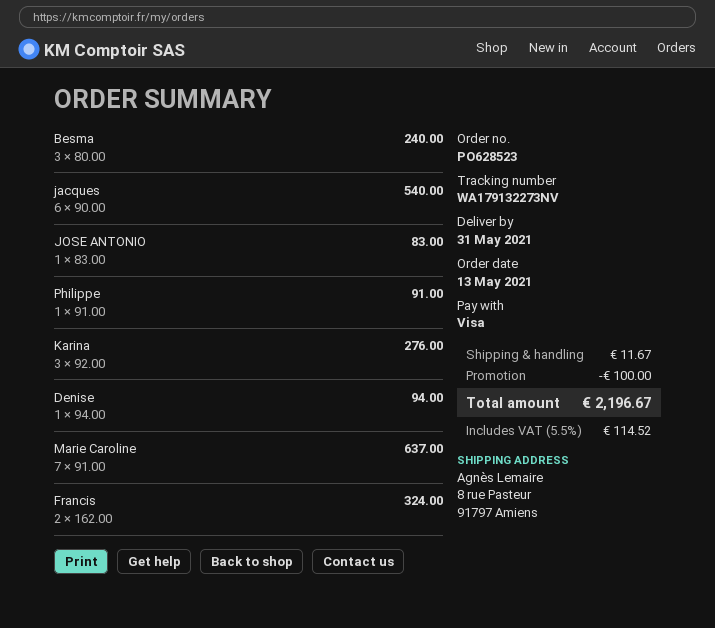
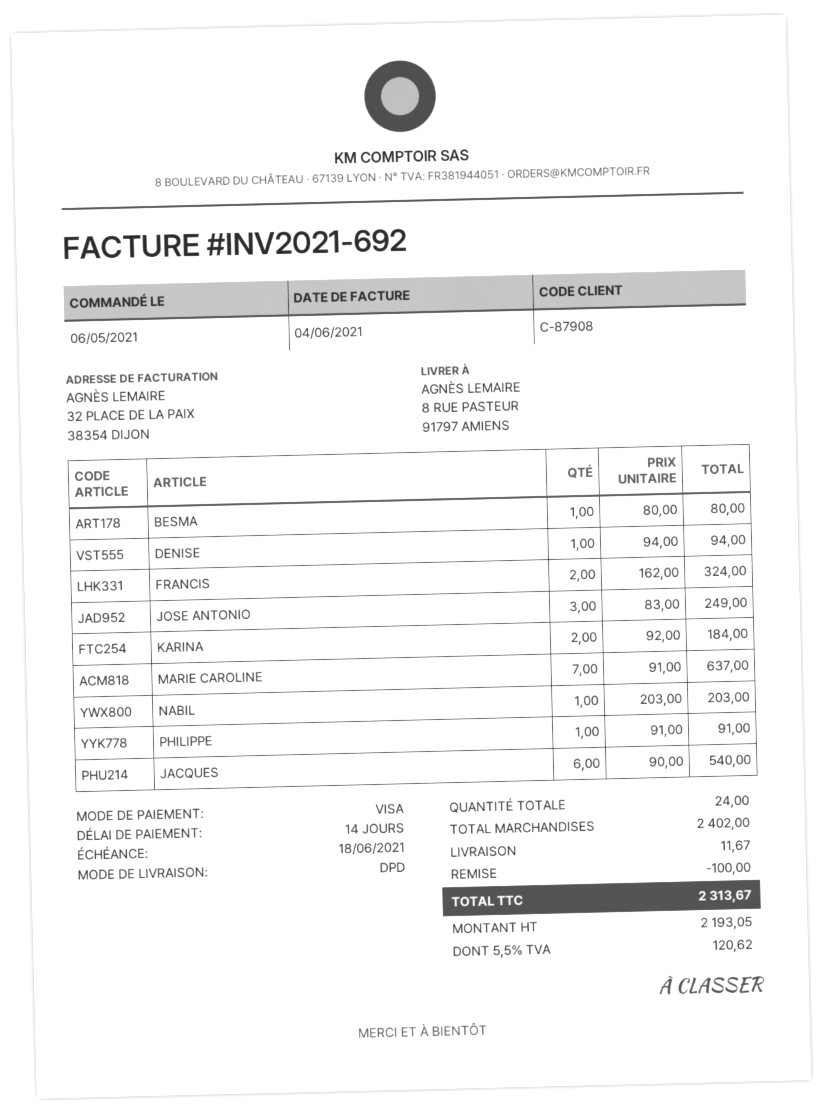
order date: 2021-05-13 -> 2021-05-06
Besma: 3 x 80.00 = 240.00 -> 1 x 80.00 = 80.00
JOSE ANTONIO: 1 x 83.00 = 83.00 -> 3 x 83.00 = 249.00
Karina: 3 x 92.00 = 276.00 -> 2 x 92.00 = 184.00
NABIL: none -> 1 x 203.00 = 203.00
tax: 5.5% = 114.52 -> 5.5% = 120.62
total: 2196.67 -> 2313.67

